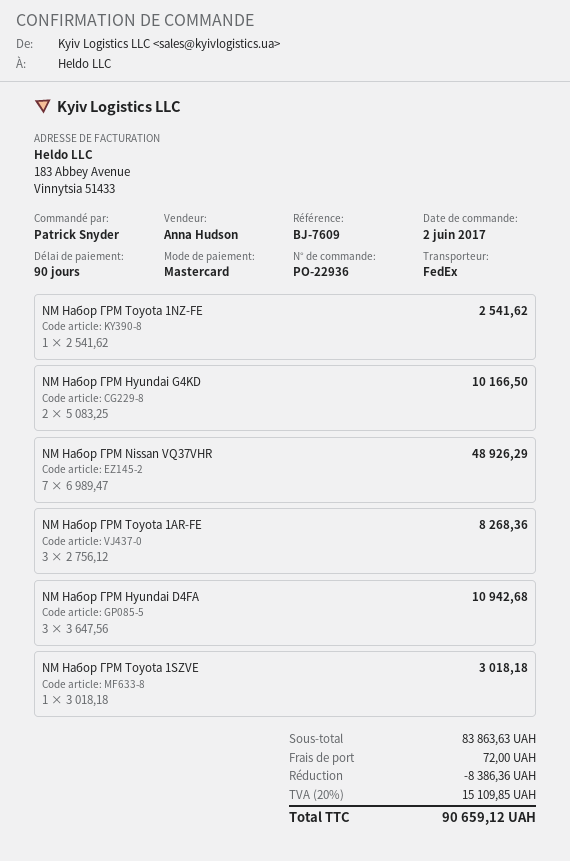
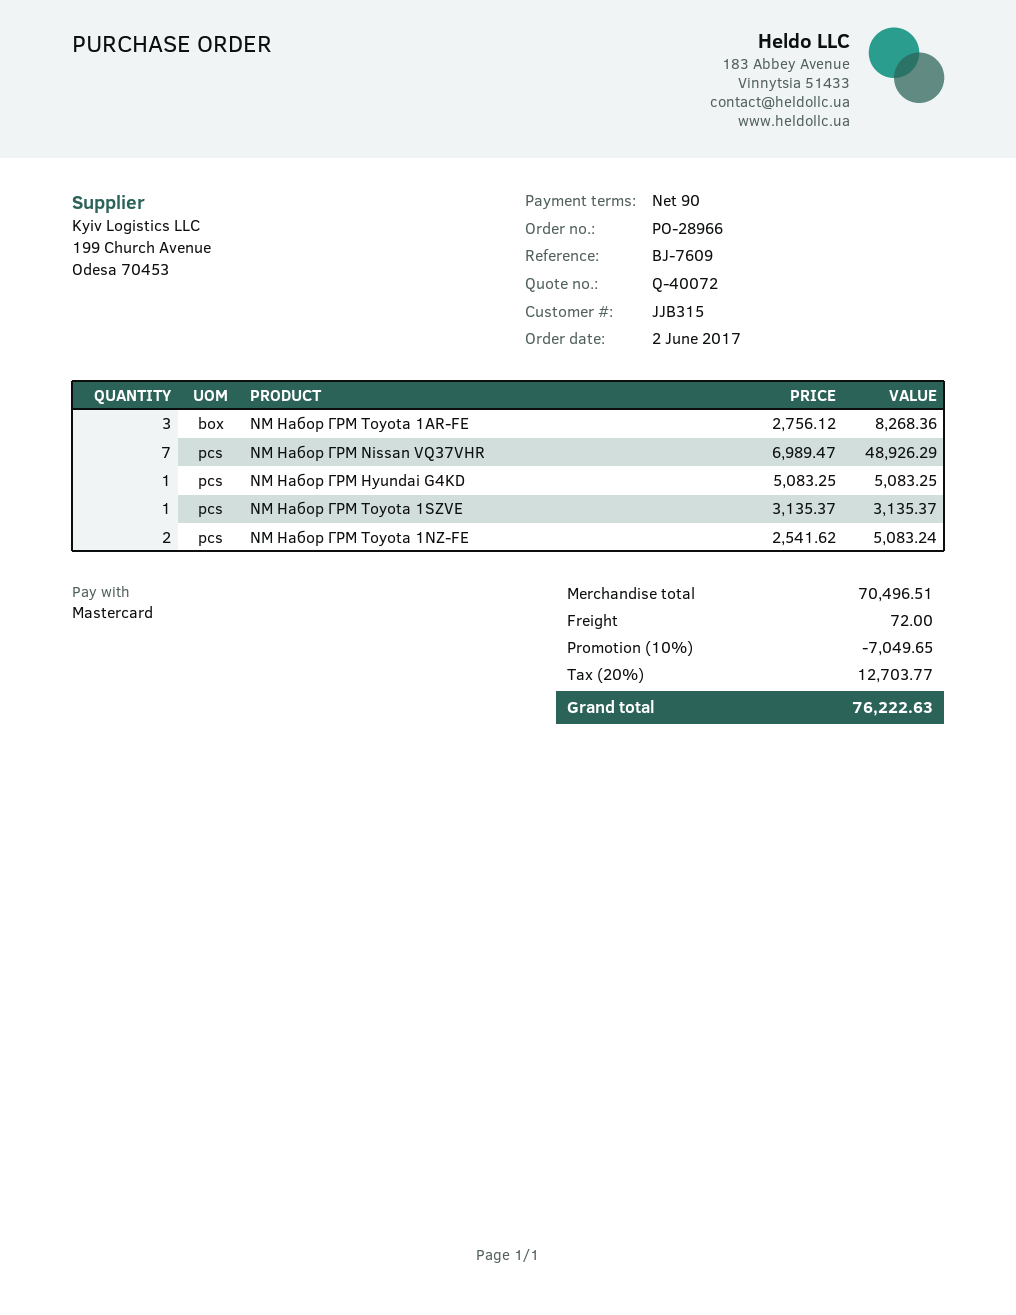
order number: PO-22936 -> PO-28966
NM Набор ГРМ Toyota 1NZ-FE: 1 x 2541.62 = 2541.62 -> 2 x 2541.62 = 5083.24
NM Набор ГРМ Hyundai G4KD: 2 x 5083.25 = 10166.50 -> 1 x 5083.25 = 5083.25
NM Набор ГРМ Hyundai D4FA: 3 x 3647.56 = 10942.68 -> none
NM Набор ГРМ Toyota 1SZVE: 1 x 3018.18 = 3018.18 -> 1 x 3135.37 = 3135.37
subtotal: 83863.63 -> 70496.51
discount: 8386.36 -> 7049.65
tax: 20% = 15109.85 -> 20% = 12703.77
total: 90659.12 -> 76222.63

